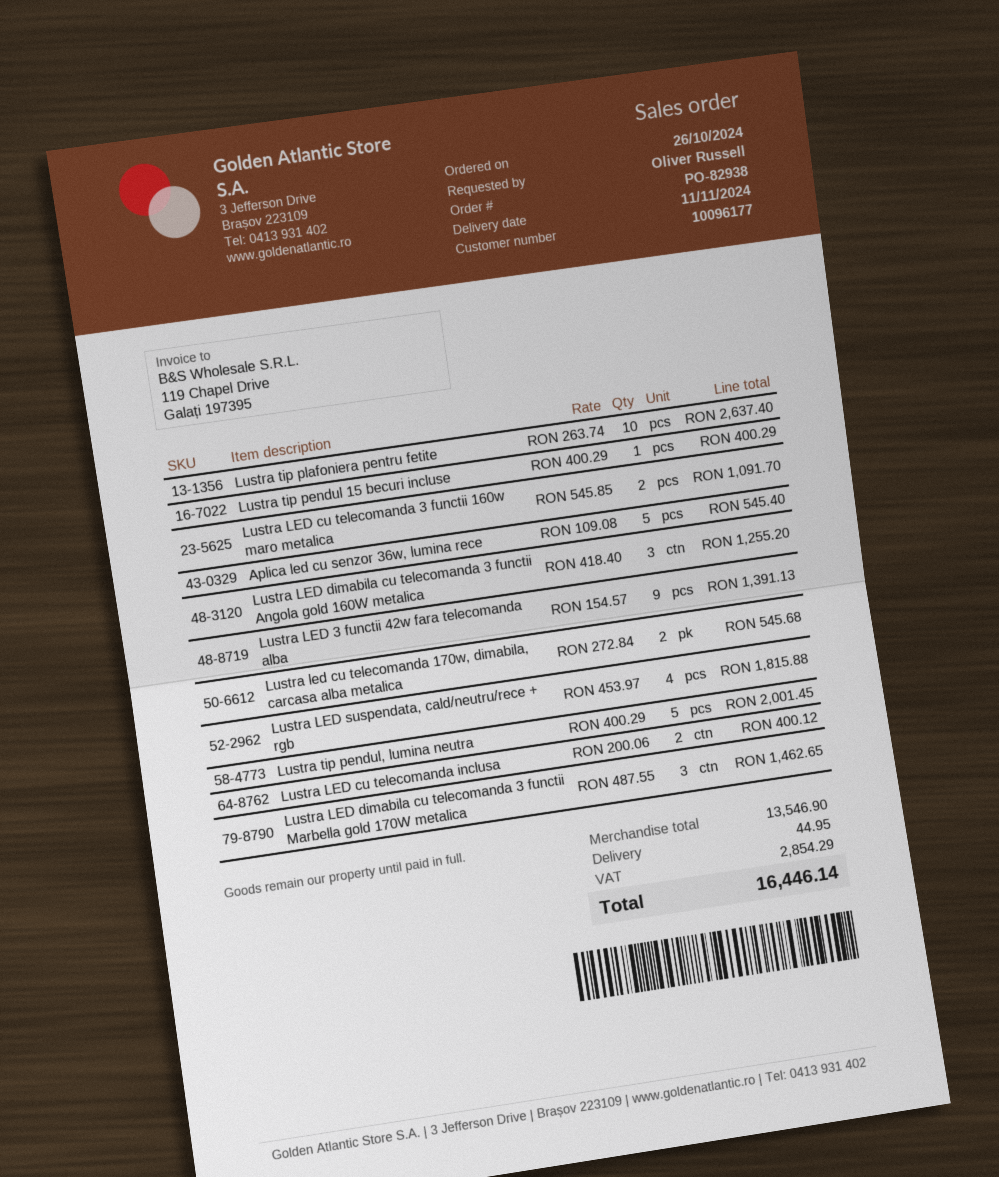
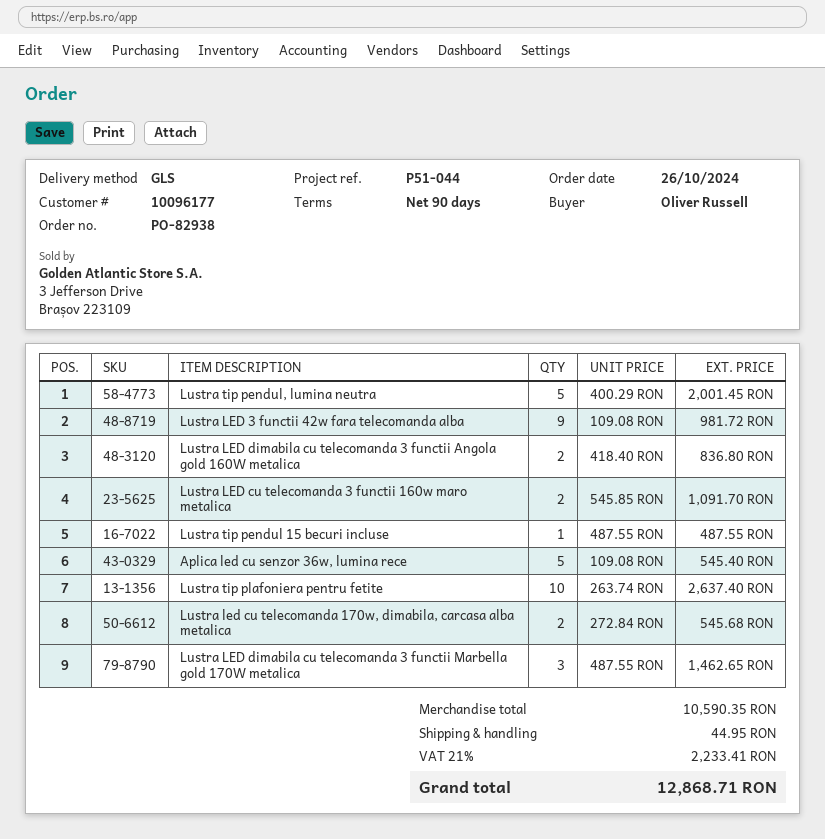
Lustra tip pendul 15 becuri incluse: 1 x 400.29 = 400.29 -> 1 x 487.55 = 487.55
Lustra LED dimabila cu telecomanda 3 functii Angola gold 160W metalica: 3 x 418.40 = 1255.20 -> 2 x 418.40 = 836.80
Lustra LED 3 functii 42w fara telecomanda alba: 9 x 154.57 = 1391.13 -> 9 x 109.08 = 981.72
Lustra LED suspendata, cald/neutru/rece + rgb: 4 x 453.97 = 1815.88 -> none
Lustra LED cu telecomanda inclusa: 2 x 200.06 = 400.12 -> none
subtotal: 13546.90 -> 10590.35
tax: 2854.29 -> 2233.41
total: 16446.14 -> 12868.71

